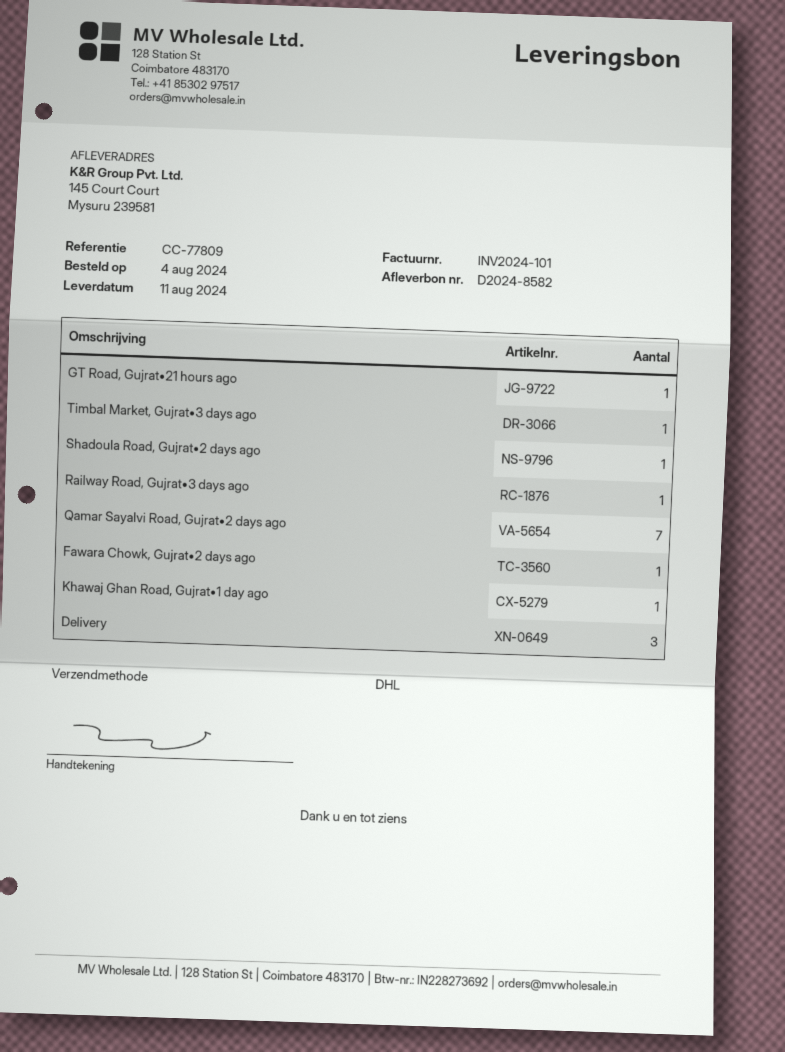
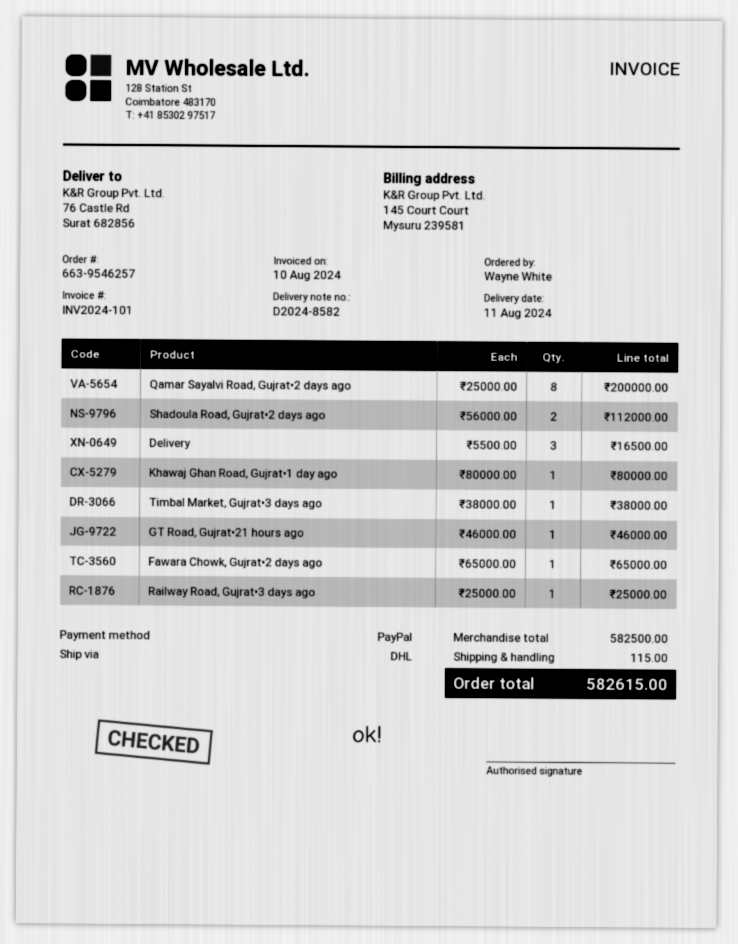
ship to: 145 Court Court, Mysuru 239581 -> 76 Castle Rd, Surat 682856
Shadoula Road, Gujrat•2 days ago: 1 -> 2
Qamar Sayalvi Road, Gujrat•2 days ago: 7 -> 8

